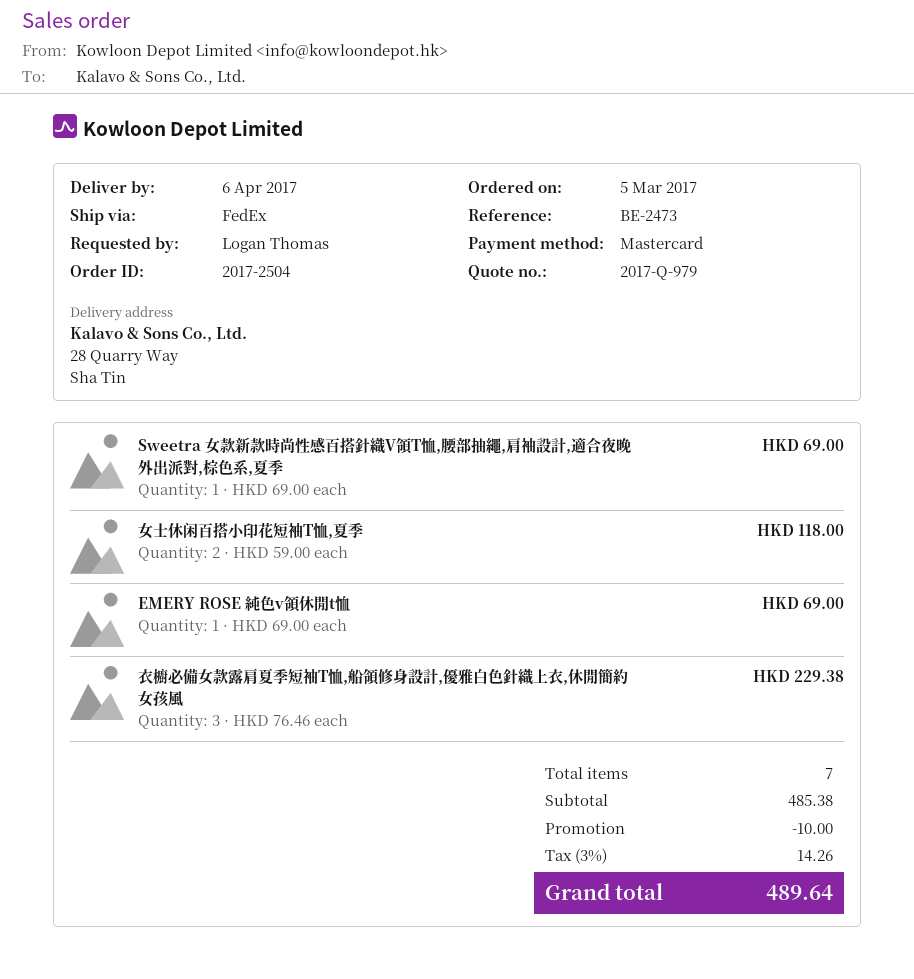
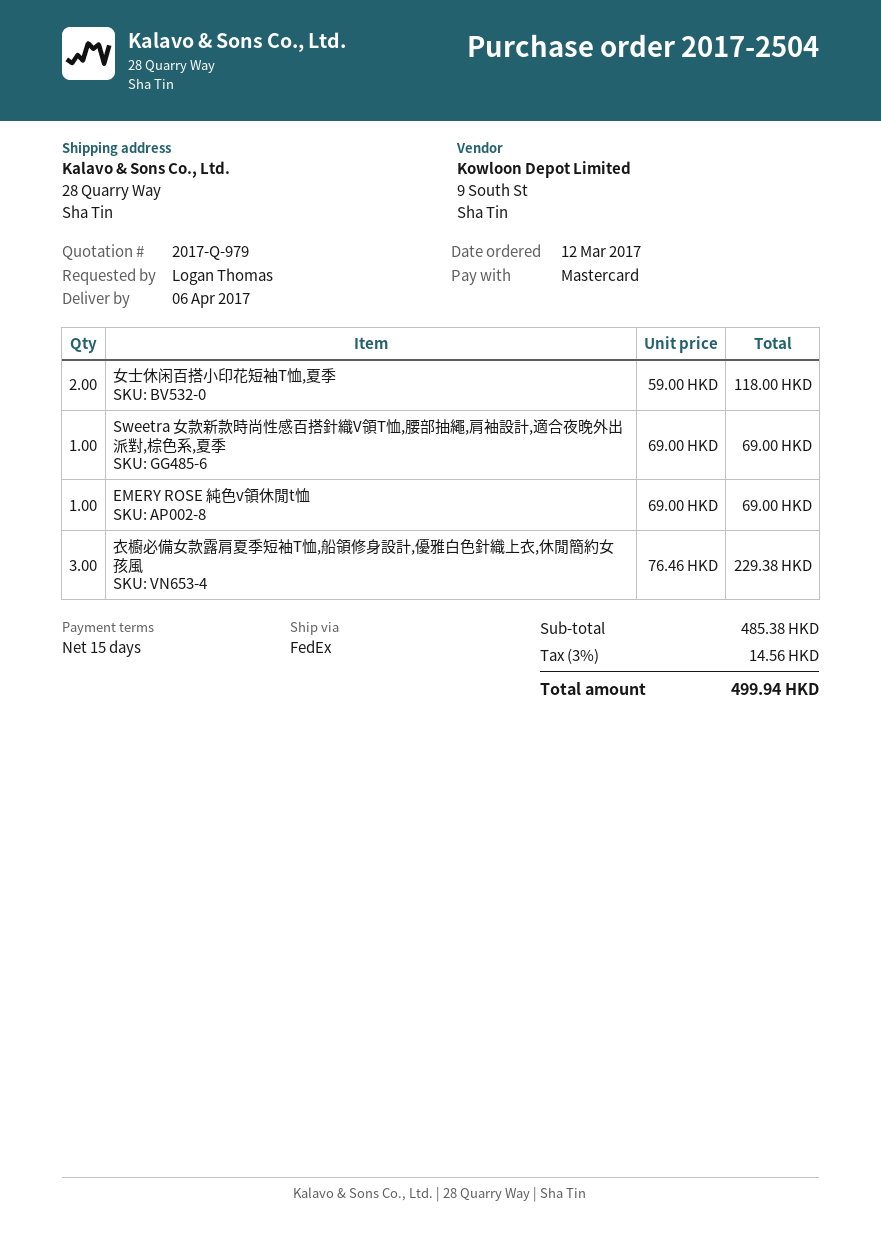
order date: 2017-03-05 -> 2017-03-12
discount: 10.00 -> none
tax: 3% = 14.26 -> 3% = 14.56
total: 489.64 -> 499.94

